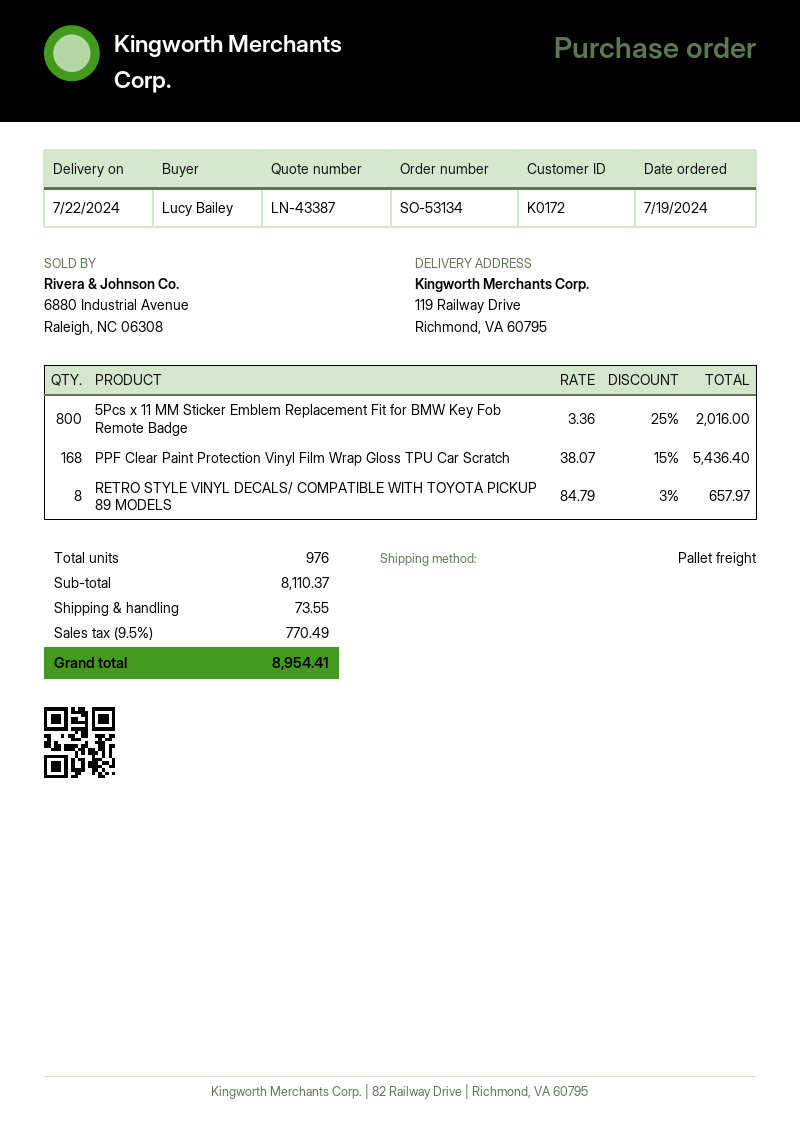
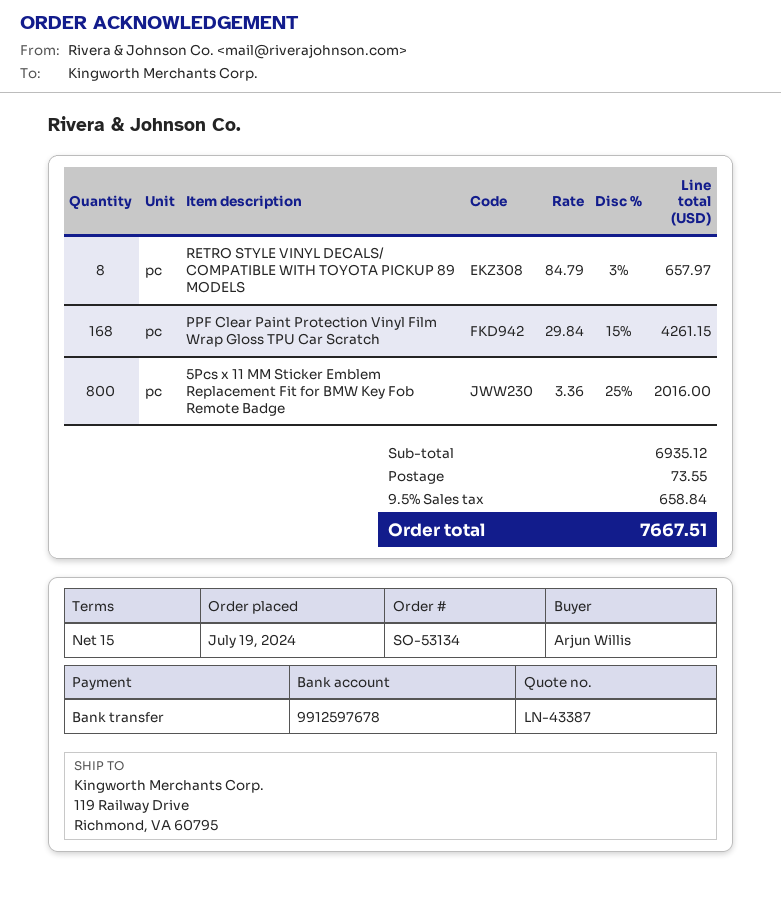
ordered by: Lucy Bailey -> Arjun Willis
PPF Clear Paint Protection Vinyl Film Wrap Gloss TPU Car Scratch: 168 x 38.07 - 15% = 5436.40 -> 168 x 29.84 - 15% = 4261.15
subtotal: 8110.37 -> 6935.12
tax: 9.5% = 770.49 -> 9.5% = 658.84
total: 8954.41 -> 7667.51

